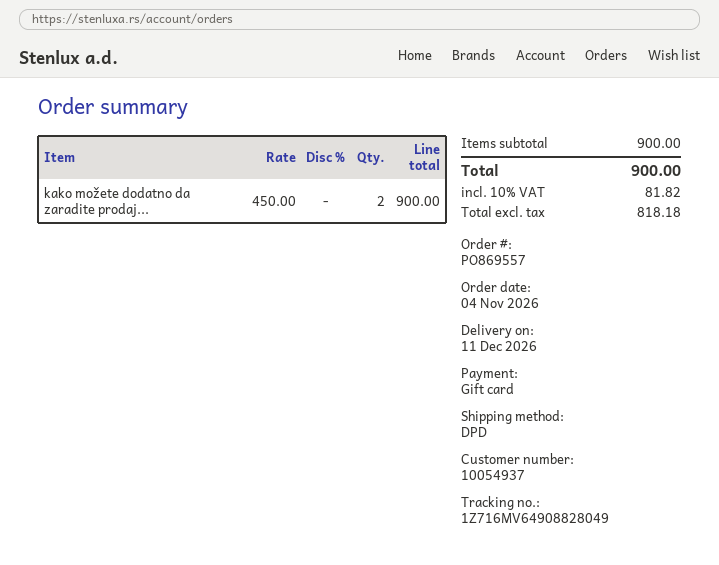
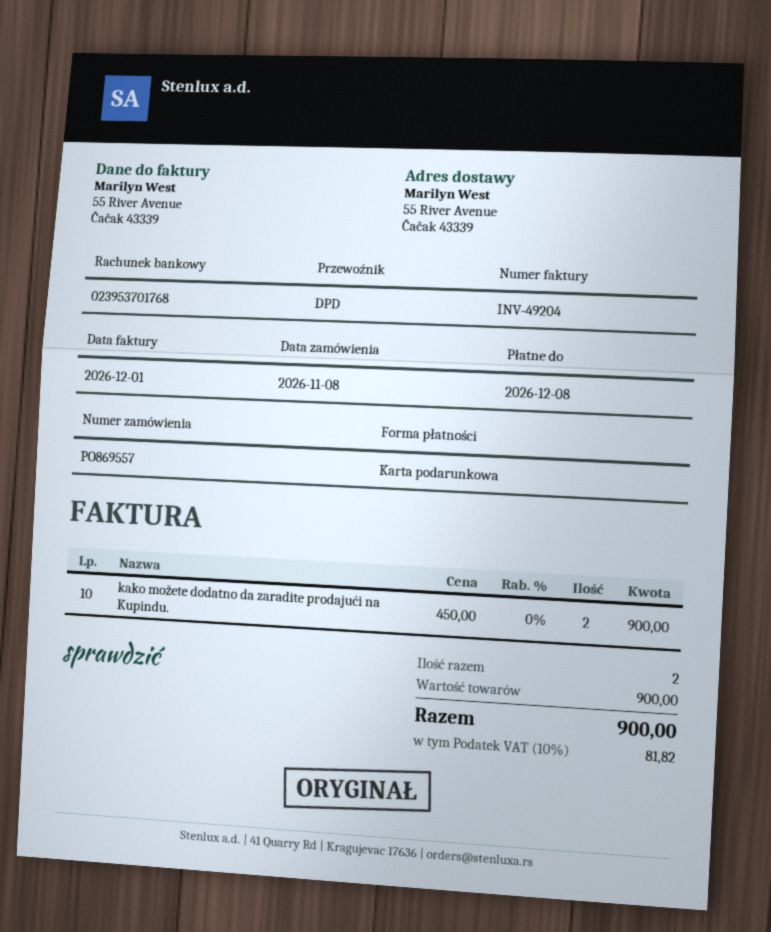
order date: 2026-11-04 -> 2026-11-08

